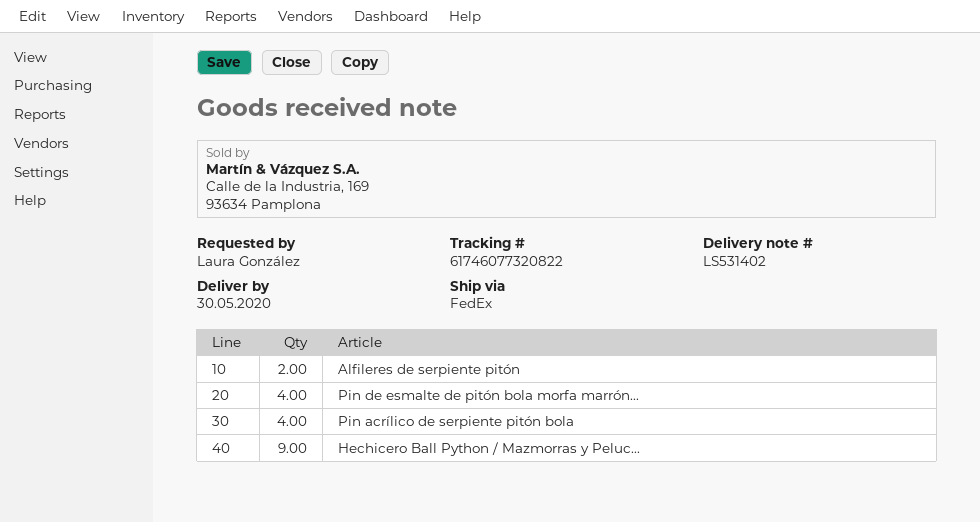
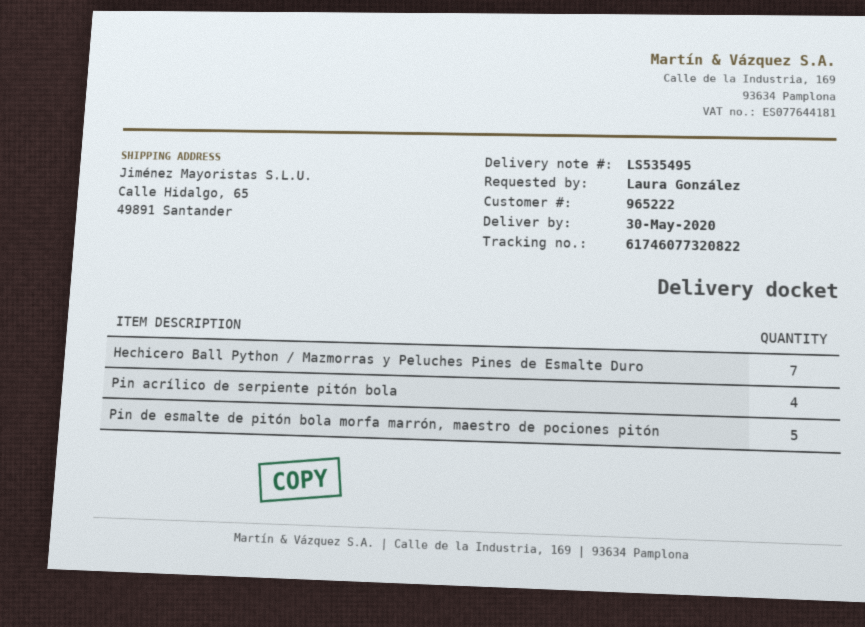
delivery note number: LS531402 -> LS535495
Alfileres de serpiente pitón: 2 -> none
Pin de esmalte de pitón bola morfa marrón...: 4 -> 5
Hechicero Ball Python / Mazmorras y Peluc...: 9 -> 7

